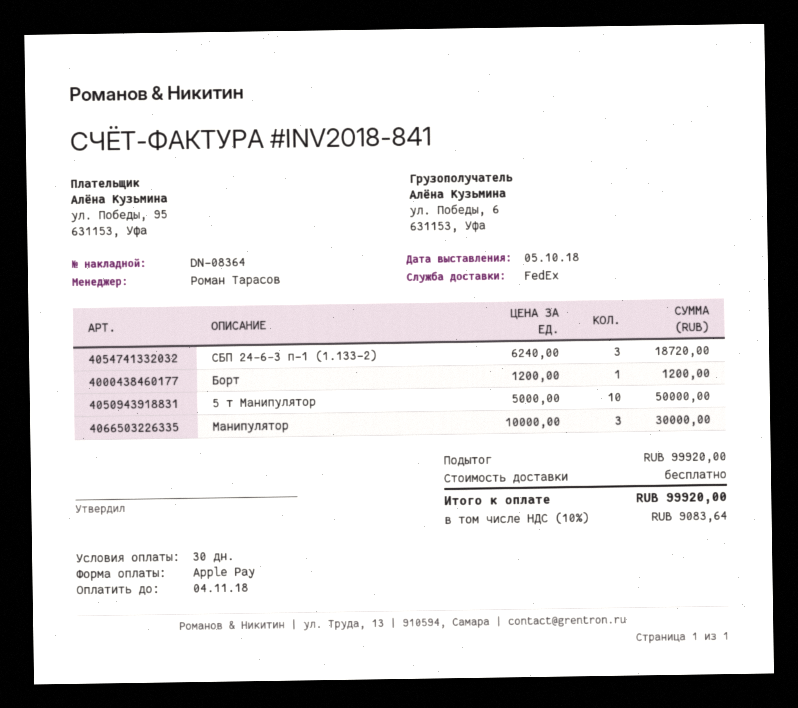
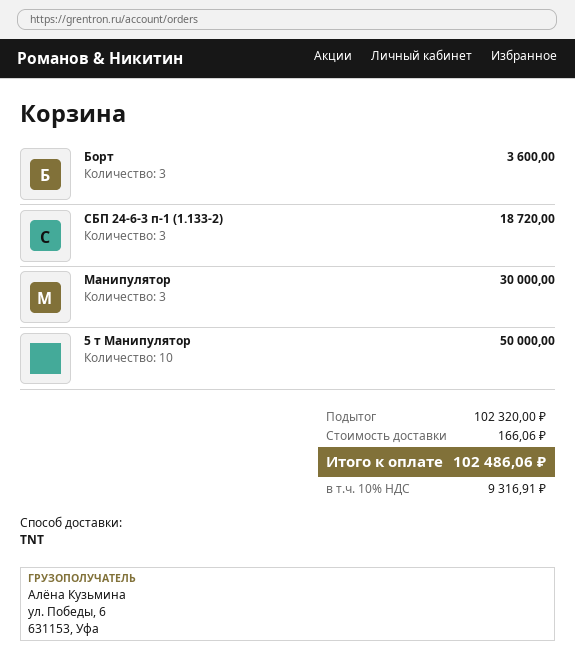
shipping method: FedEx -> TNT
Борт: 1 for 1200.00 -> 3 for 3600.00
subtotal: 99920.00 -> 102320.00
shipping: 0.00 -> 166.06
tax: 10% = 9083.64 -> 10% = 9316.91
total: 99920.00 -> 102486.06

